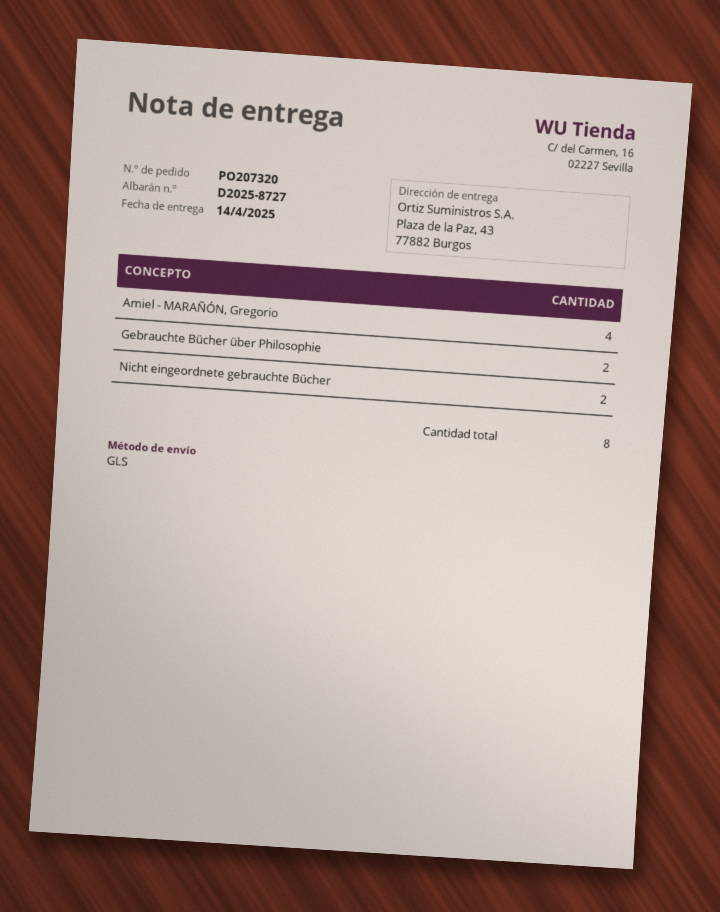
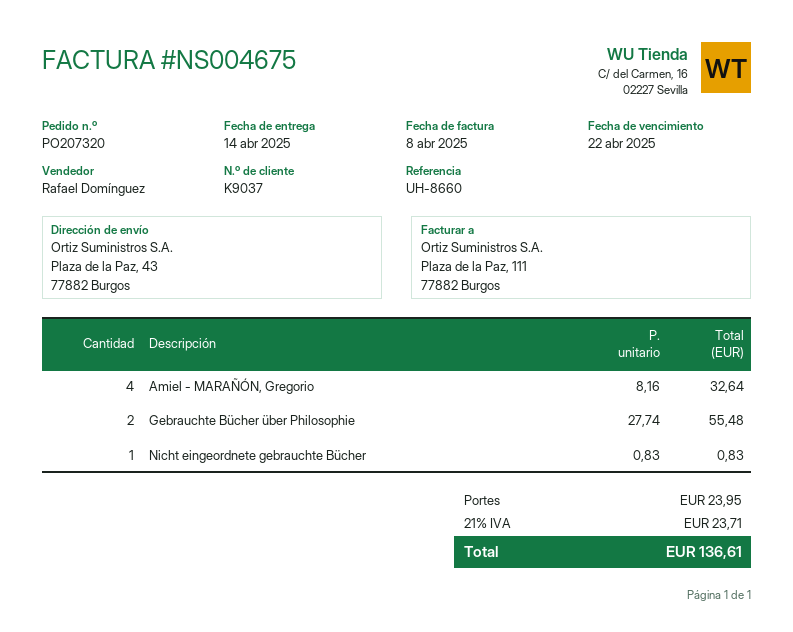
Nicht eingeordnete gebrauchte Bücher: 2 -> 1

